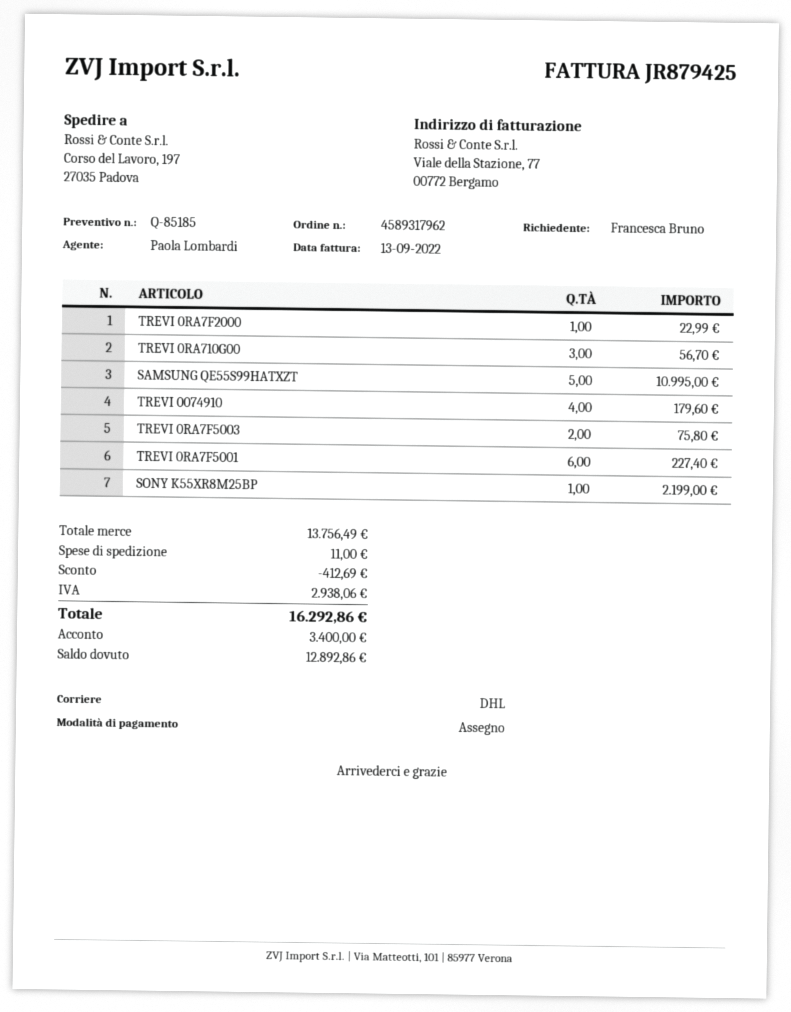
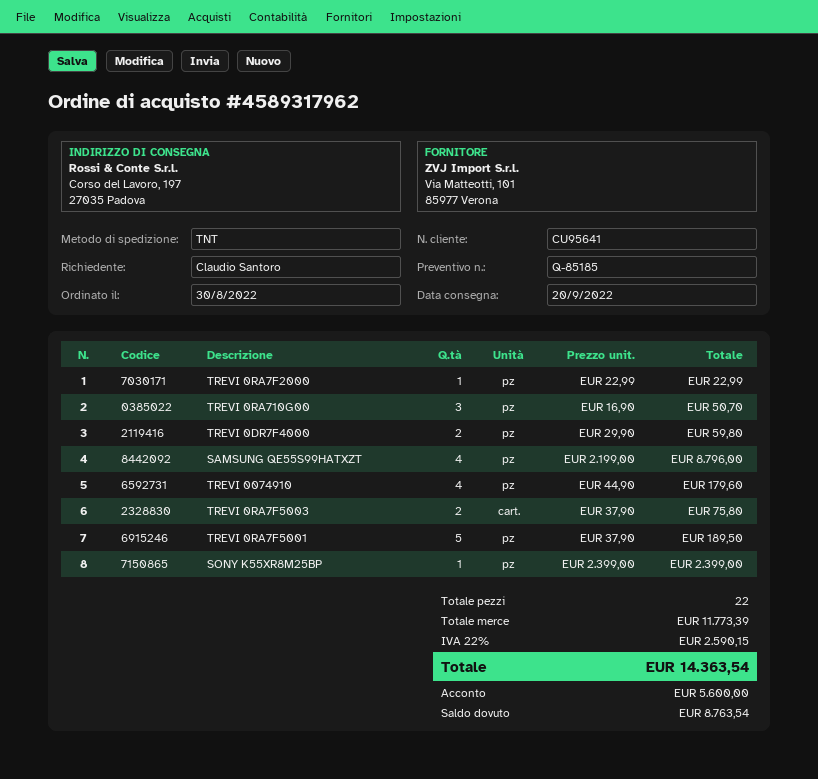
ordered by: Francesca Bruno -> Claudio Santoro
shipping method: DHL -> TNT
TREVI 0RA710G00: 3 for 56.70 -> 3 for 50.70
SAMSUNG QE55S99HATXZT: 5 for 10995.00 -> 4 for 8796.00
TREVI 0RA7F5001: 6 for 227.40 -> 5 for 189.50
SONY K55XR8M25BP: 1 for 2199.00 -> 1 for 2399.00
TREVI 0DR7F4000: none -> 2 for 59.80
subtotal: 13756.49 -> 11773.39
discount: 412.69 -> none
shipping: 11.00 -> none
tax: 2938.06 -> 2590.15
total: 16292.86 -> 14363.54
deposit: 3400.00 -> 5600.00
balance: 12892.86 -> 8763.54

